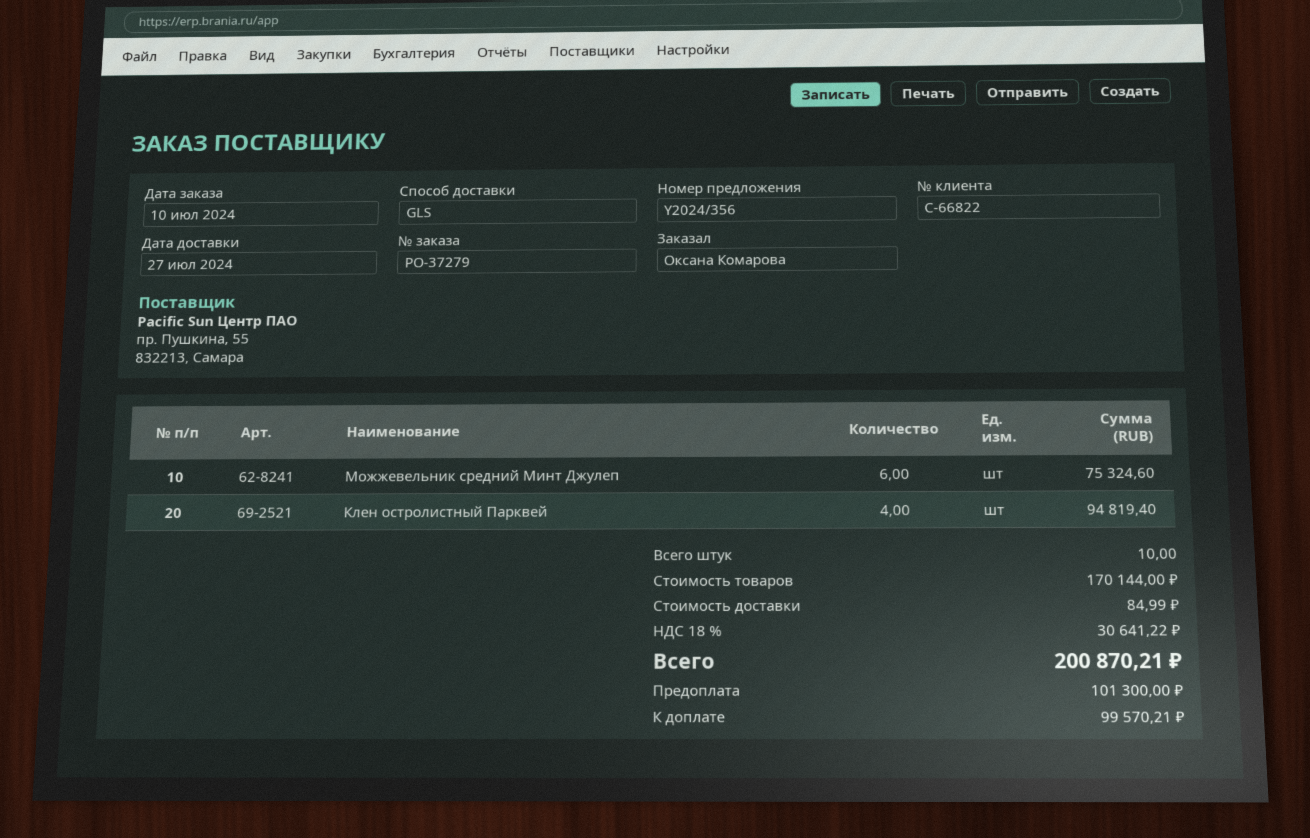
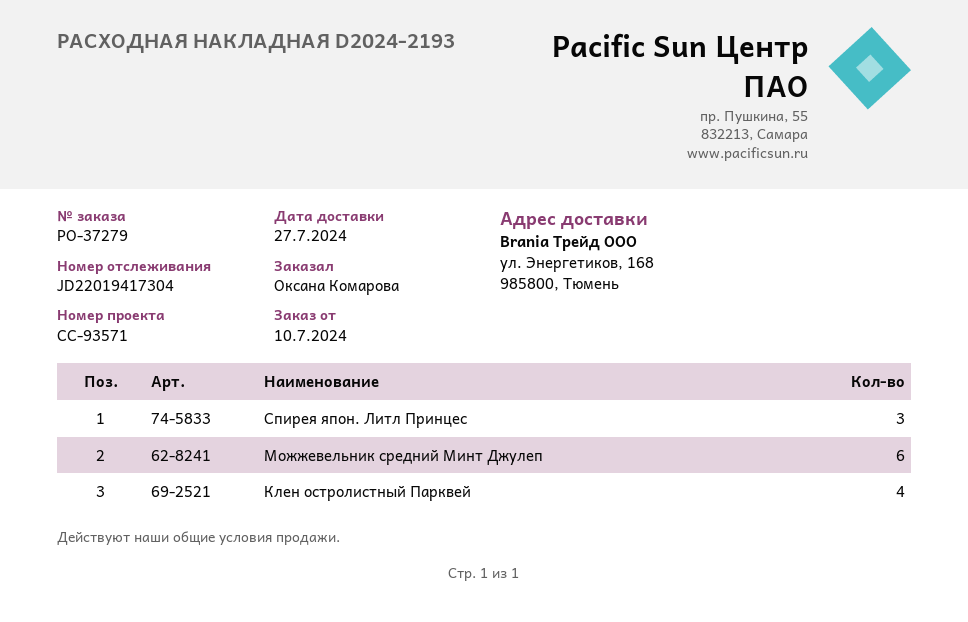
Спирея япон. Литл Принцес: none -> 3

